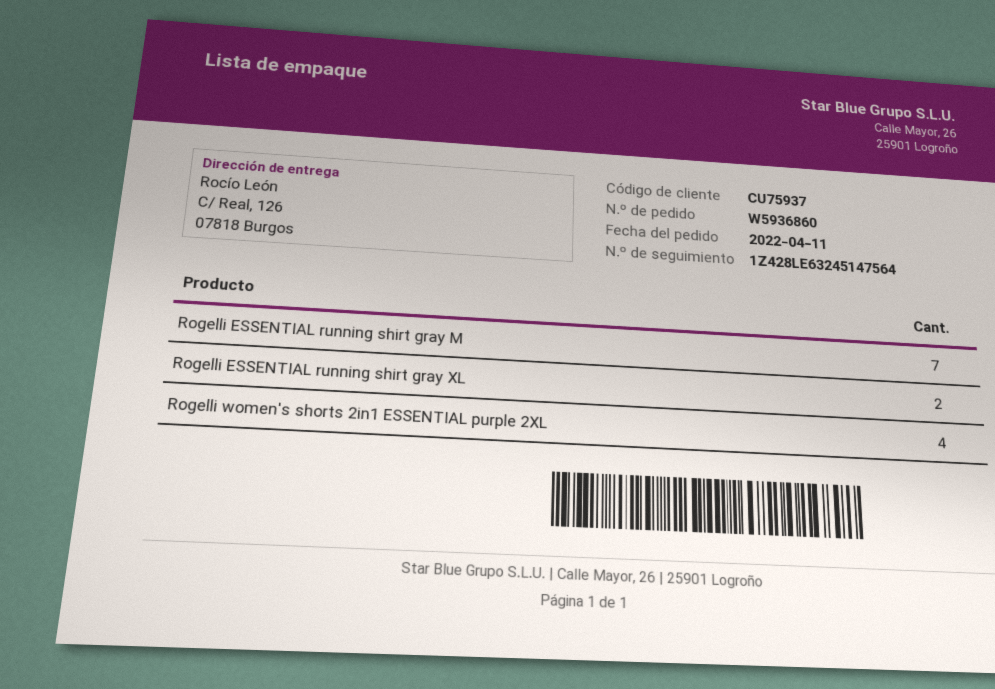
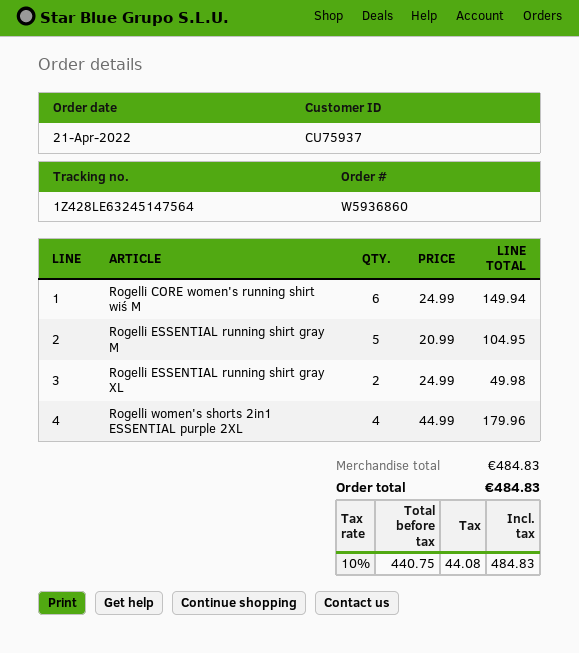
order date: 2022-04-11 -> 2022-04-21
Rogelli ESSENTIAL running shirt gray M: 7 -> 5
Rogelli CORE women's running shirt wiś M: none -> 6

